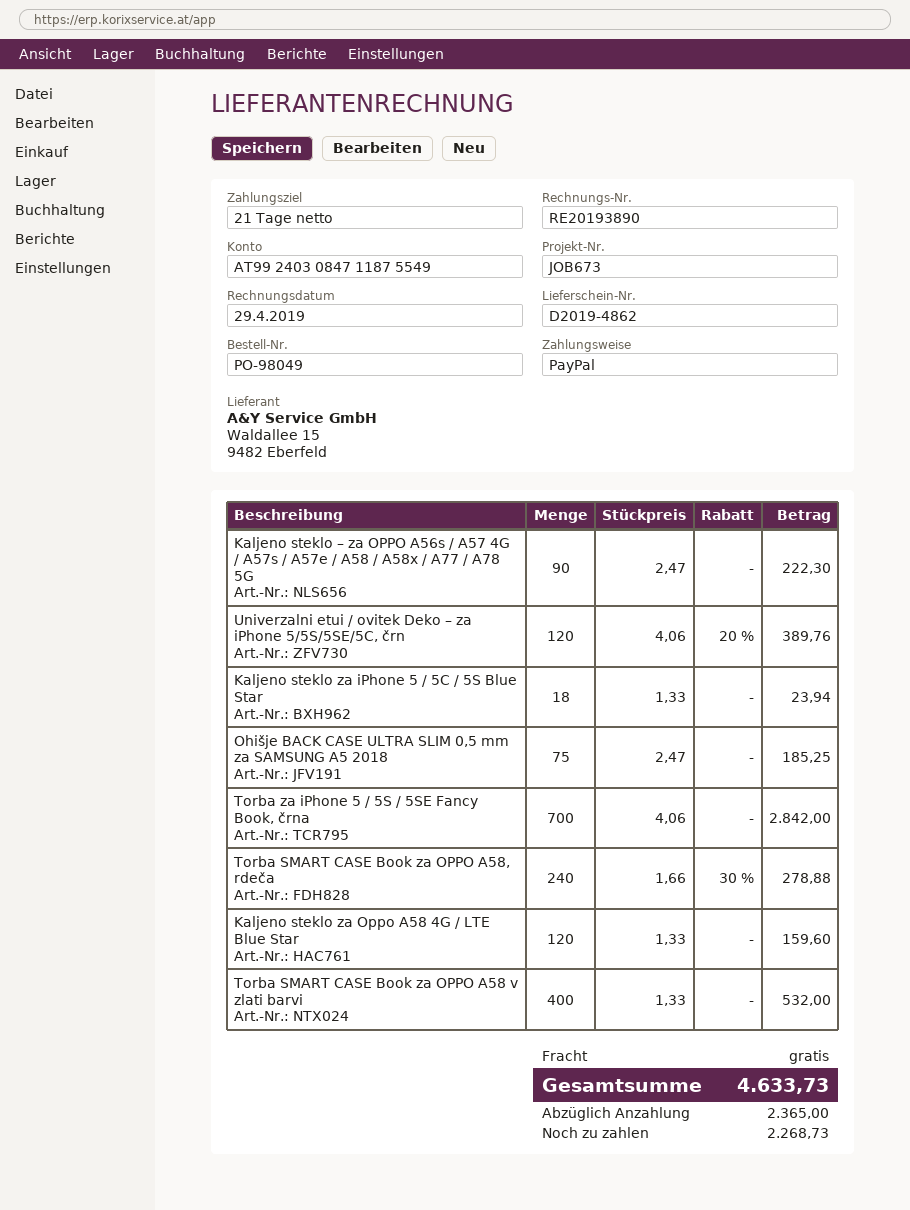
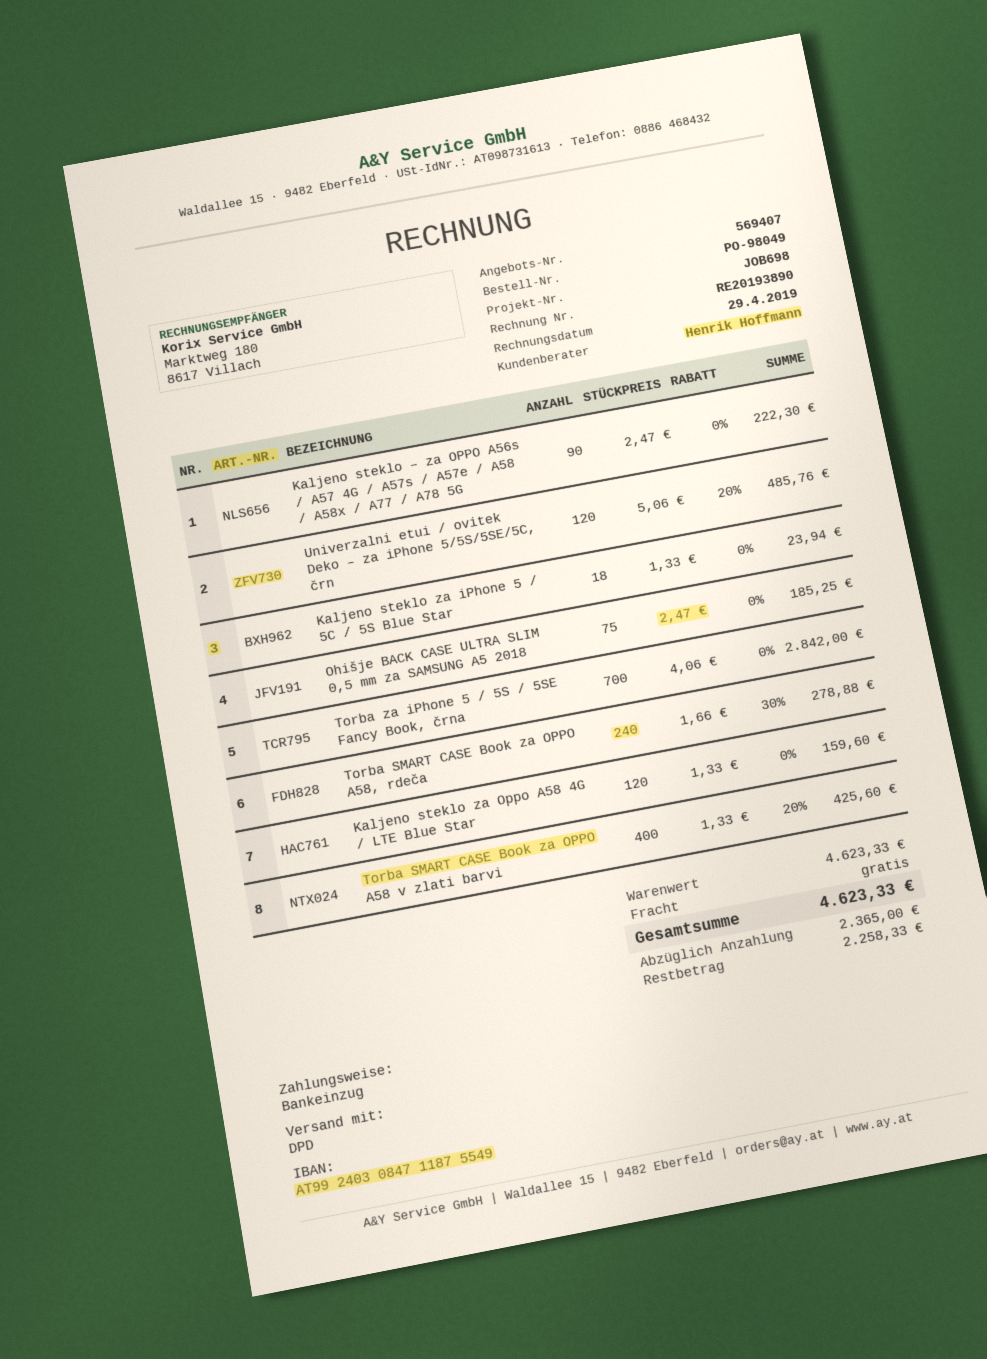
reference: JOB673 -> JOB698
payment method: PayPal -> direct debit
Univerzalni etui / ovitek Deko – za iPhone 5/5S/5SE/5C, črn: 120 x 4.06 - 20% = 389.76 -> 120 x 5.06 - 20% = 485.76
Torba SMART CASE Book za OPPO A58 v zlati barvi: 400 x 1.33 = 532.00 -> 400 x 1.33 - 20% = 425.60
total: 4633.73 -> 4623.33
balance: 2268.73 -> 2258.33

